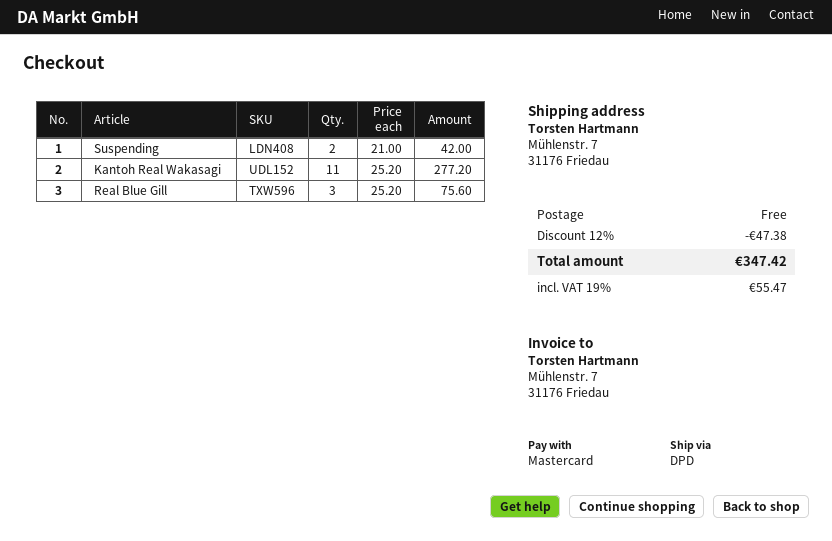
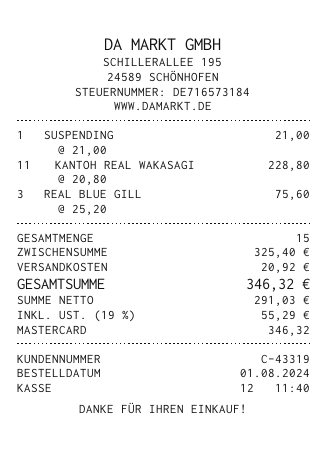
Suspending: 2 x 21.00 = 42.00 -> 1 x 21.00 = 21.00
Kantoh Real Wakasagi: 11 x 25.20 = 277.20 -> 11 x 20.80 = 228.80
discount: 12% = 47.38 -> none
shipping: 0.00 -> 20.92
tax: 19% = 55.47 -> 19% = 55.29
total: 347.42 -> 346.32

